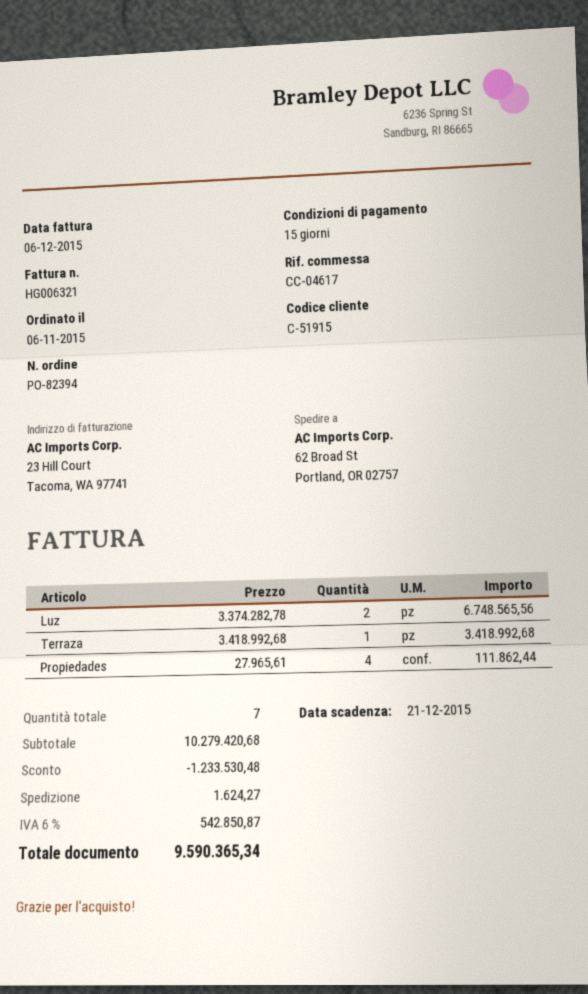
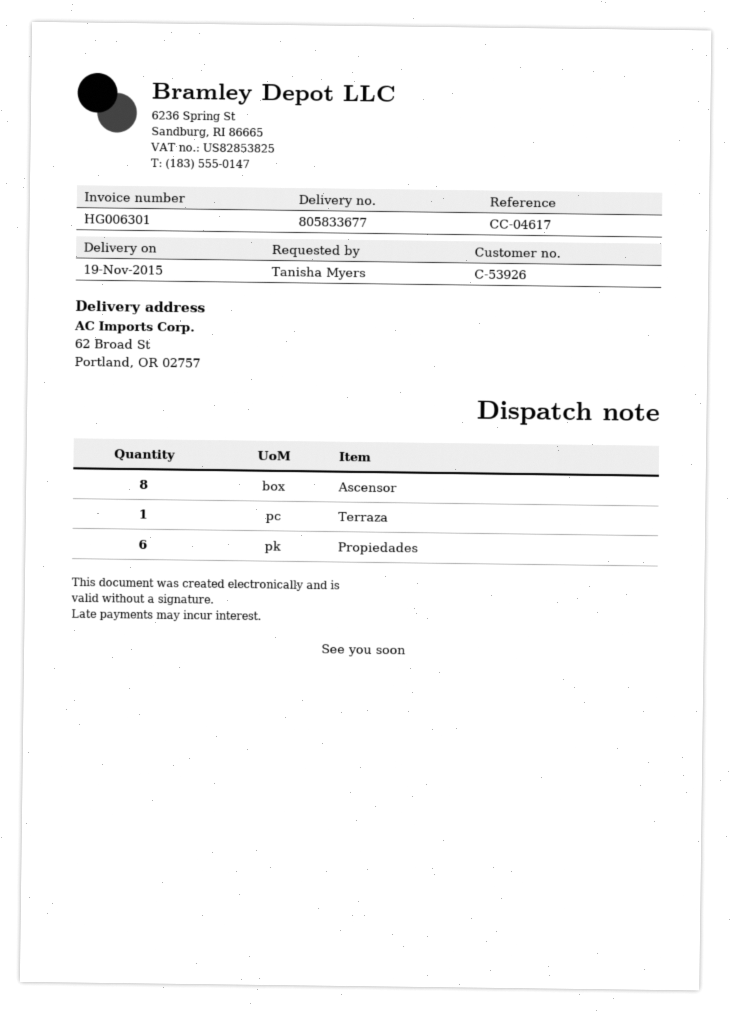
invoice number: HG006321 -> HG006301
customer number: C-51915 -> C-53926
Luz: 2 -> none
Propiedades: 4 -> 6
Ascensor: none -> 8

